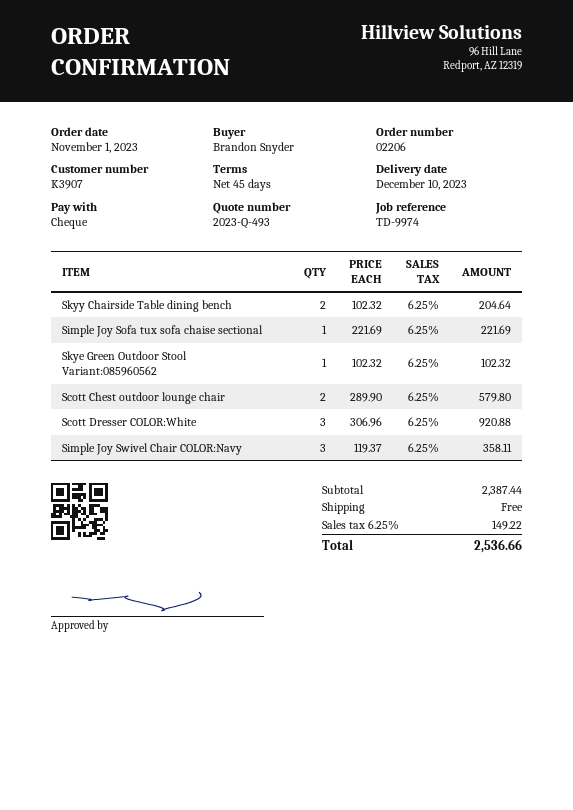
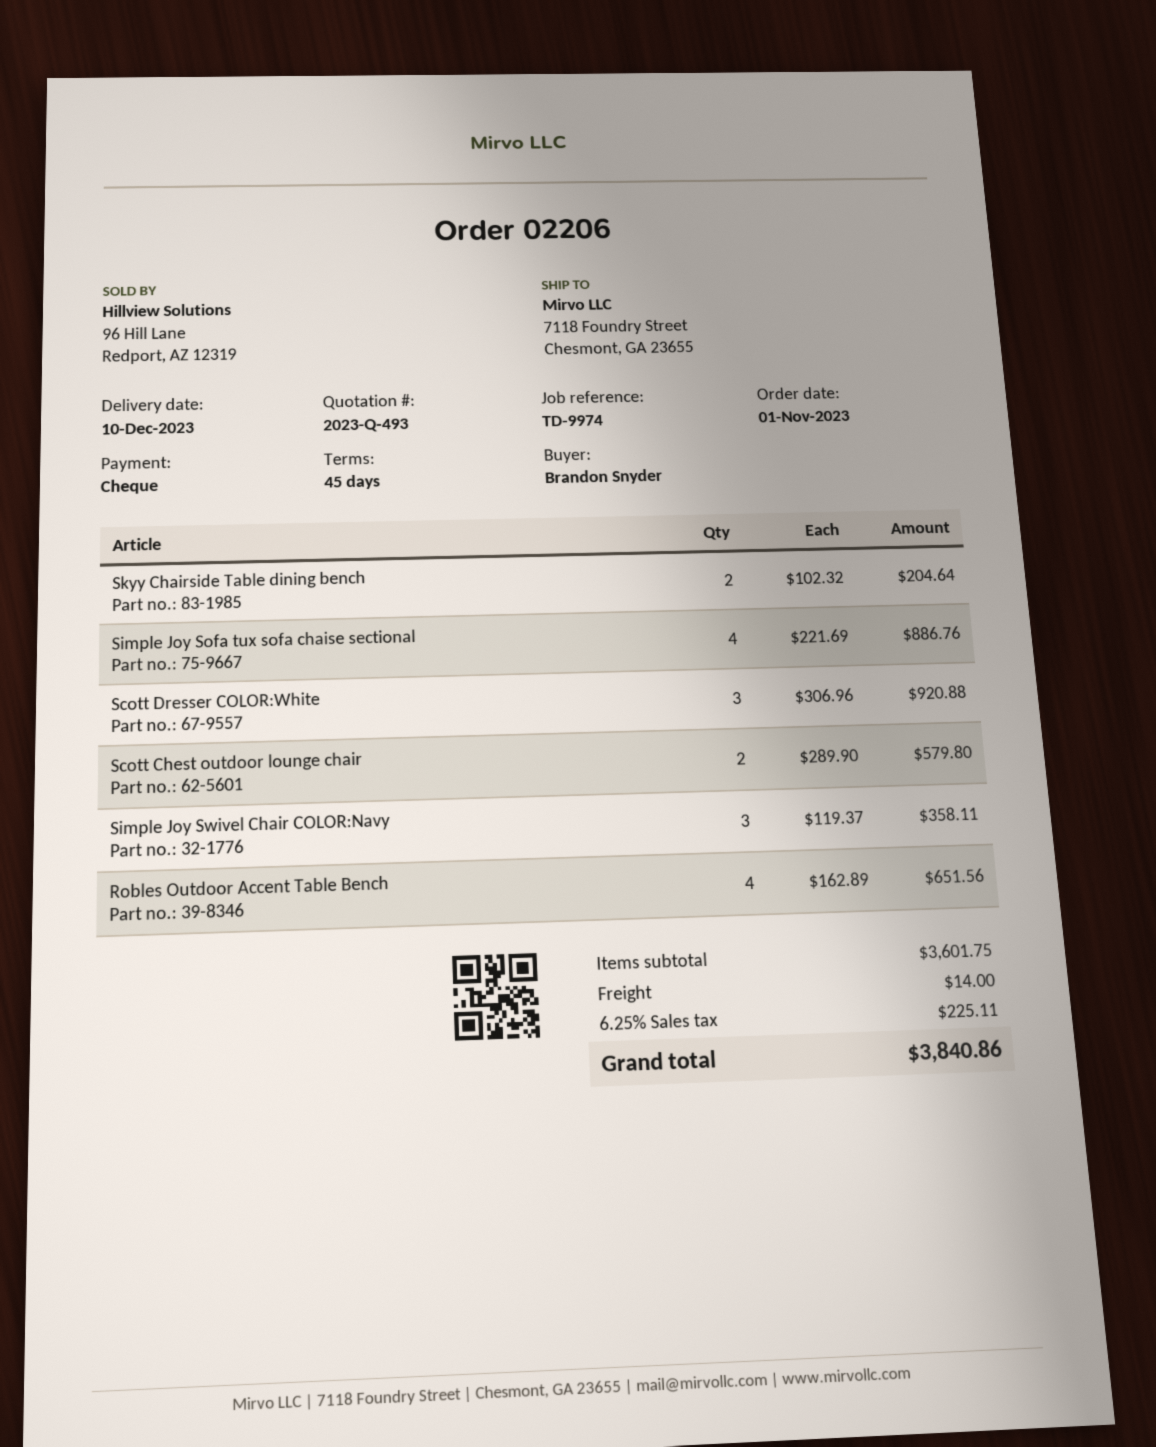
Simple Joy Sofa tux sofa chaise sectional: 1 x 221.69 = 221.69 -> 4 x 221.69 = 886.76
Skye Green Outdoor Stool Variant:085960562: 1 x 102.32 = 102.32 -> none
Robles Outdoor Accent Table Bench: none -> 4 x 162.89 = 651.56
subtotal: 2387.44 -> 3601.75
shipping: 0.00 -> 14.00
tax: 6.25% = 149.22 -> 6.25% = 225.11
total: 2536.66 -> 3840.86

